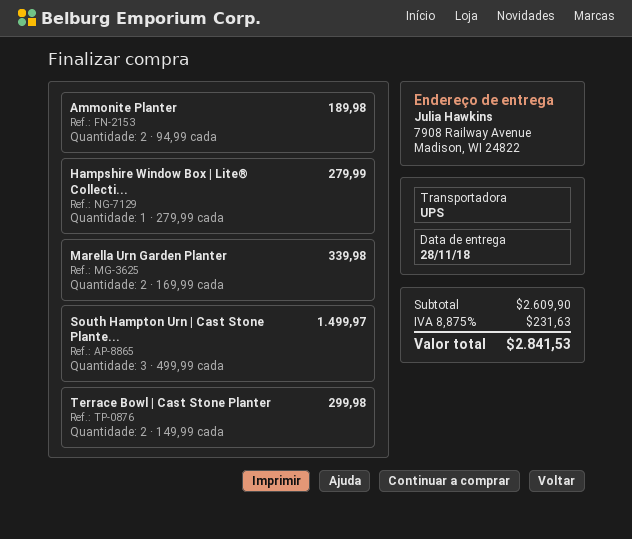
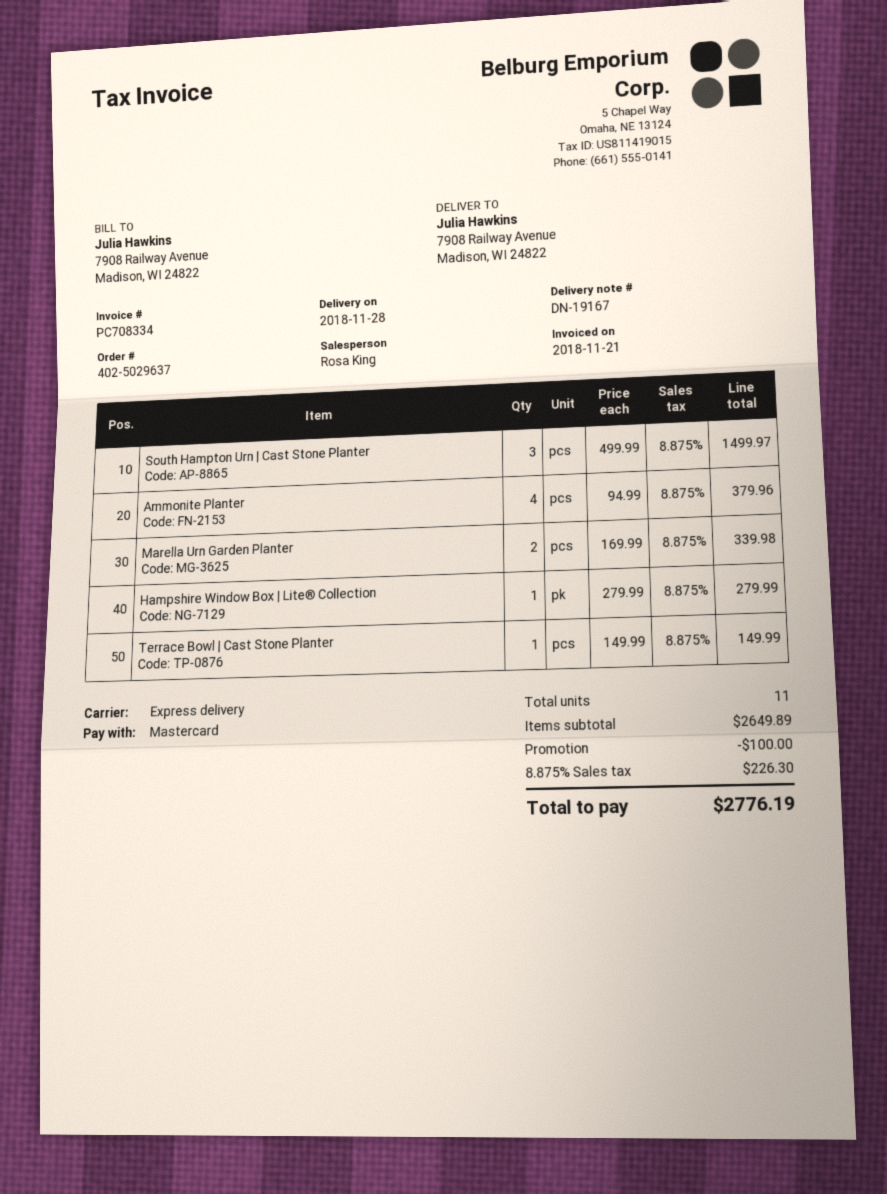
shipping method: UPS -> express
Ammonite Planter: 2 x 94.99 = 189.98 -> 4 x 94.99 = 379.96
Terrace Bowl | Cast Stone Planter: 2 x 149.99 = 299.98 -> 1 x 149.99 = 149.99
subtotal: 2609.90 -> 2649.89
discount: none -> 100.00
tax: 8.875% = 231.63 -> 8.875% = 226.30
total: 2841.53 -> 2776.19

